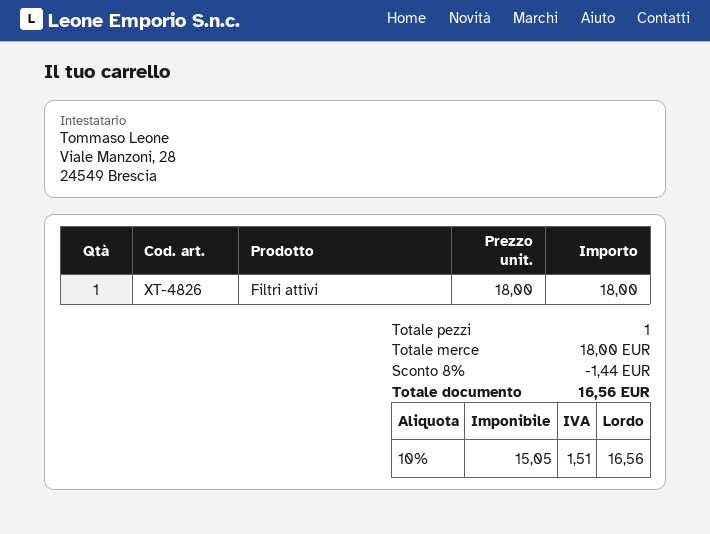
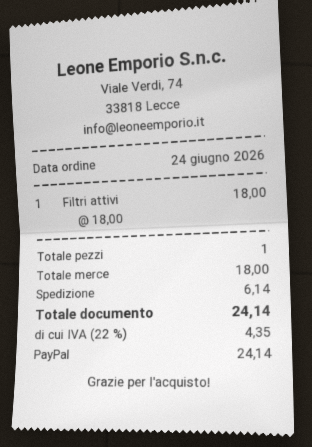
discount: 8% = 1.44 -> none
shipping: none -> 6.14
tax: 10% = 1.51 -> 22% = 4.35
total: 16.56 -> 24.14

